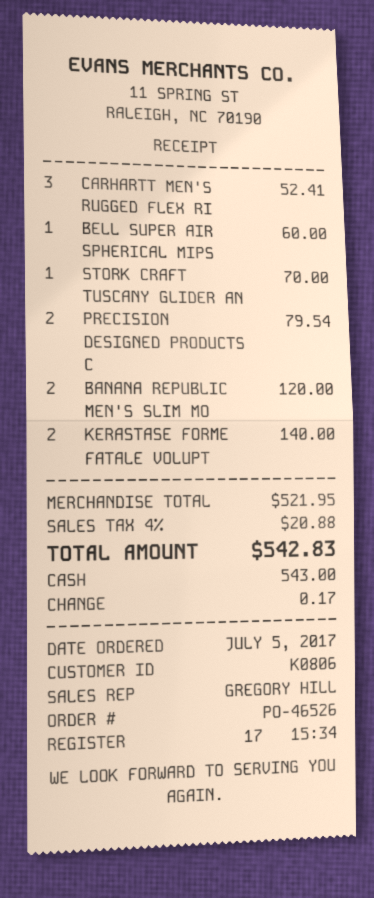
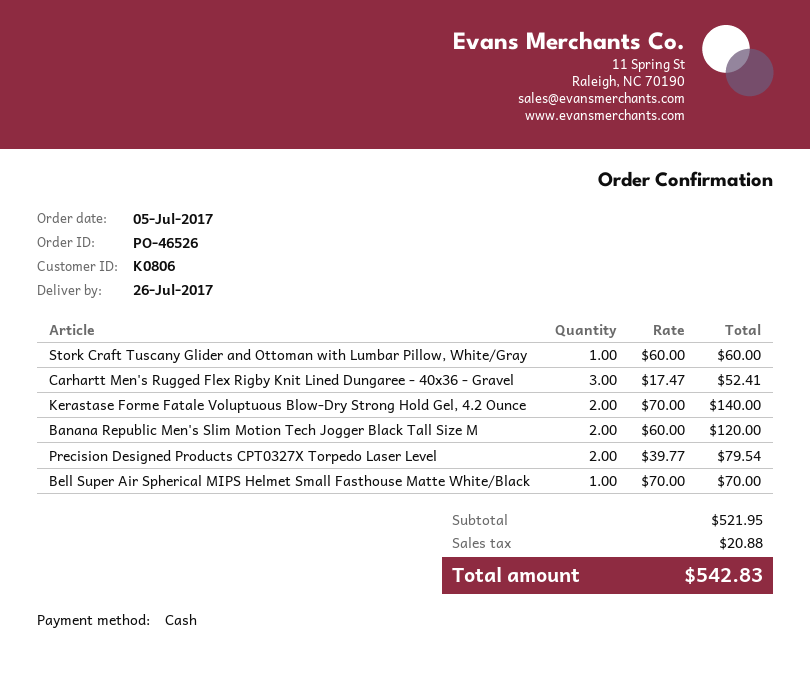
BELL SUPER AIR SPHERICAL MIPS: 1 for 60.00 -> 1 for 70.00
STORK CRAFT TUSCANY GLIDER AN: 1 for 70.00 -> 1 for 60.00

